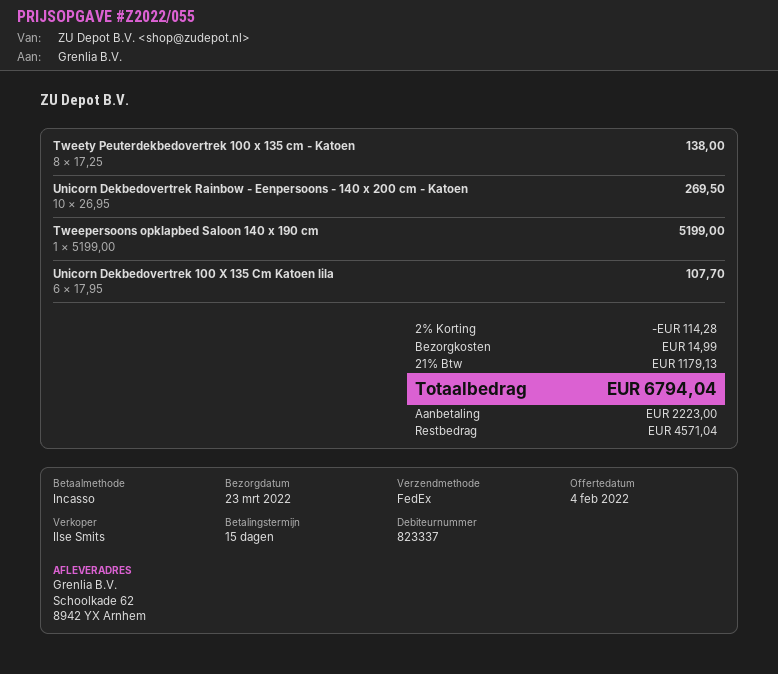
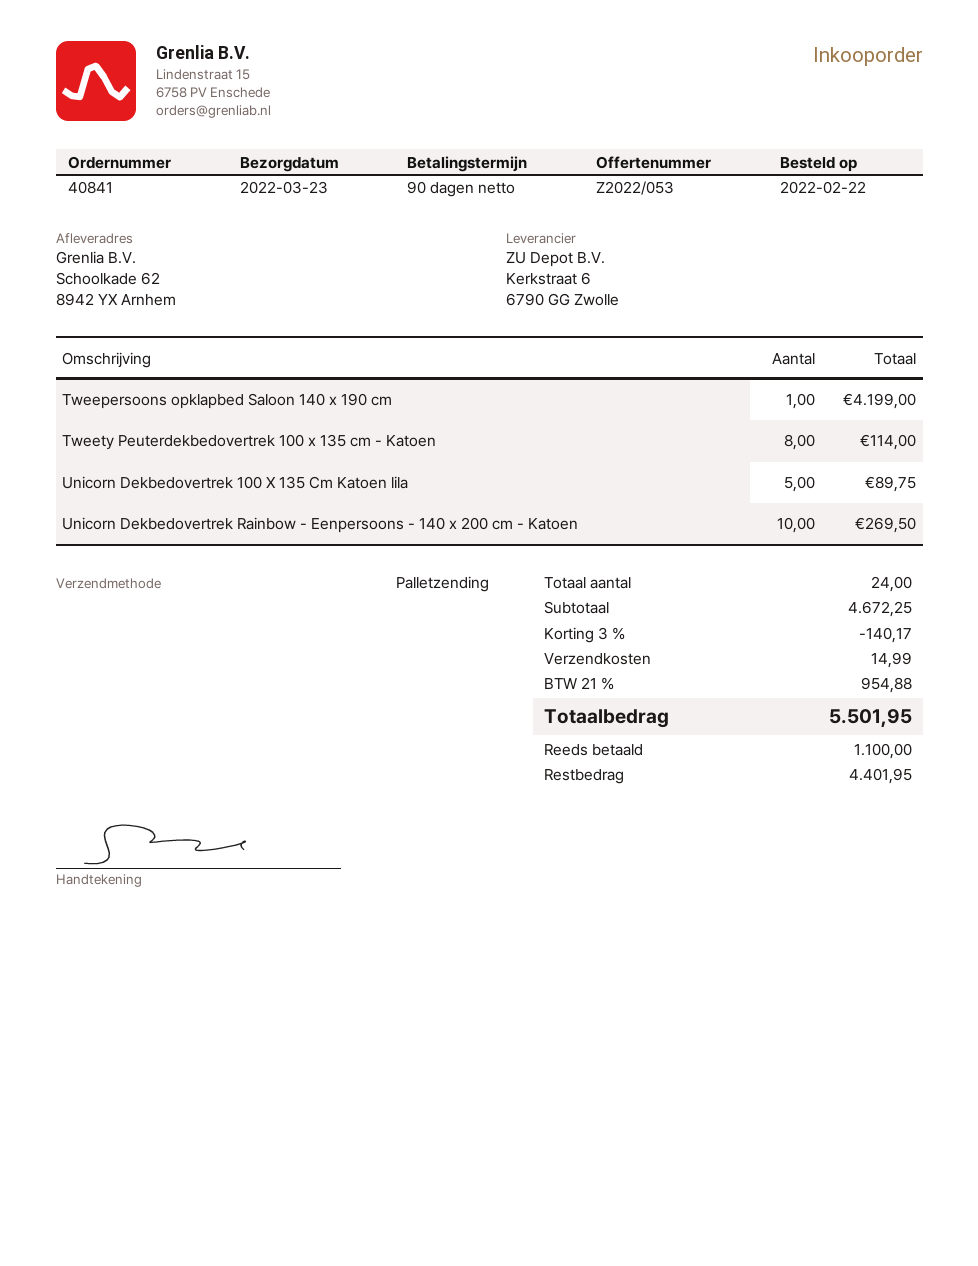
quote number: Z2022/055 -> Z2022/053
payment terms: 15 days -> 90 days
shipping method: FedEx -> pallet freight
Tweety Peuterdekbedovertrek 100 x 135 cm - Katoen: 8 for 138.00 -> 8 for 114.00
Tweepersoons opklapbed Saloon 140 x 190 cm: 1 for 5199.00 -> 1 for 4199.00
Unicorn Dekbedovertrek 100 X 135 Cm Katoen lila: 6 for 107.70 -> 5 for 89.75
discount: 2% = 114.28 -> 3% = 140.17
tax: 21% = 1179.13 -> 21% = 954.88
total: 6794.04 -> 5501.95
deposit: 2223.00 -> 1100.00
balance: 4571.04 -> 4401.95

